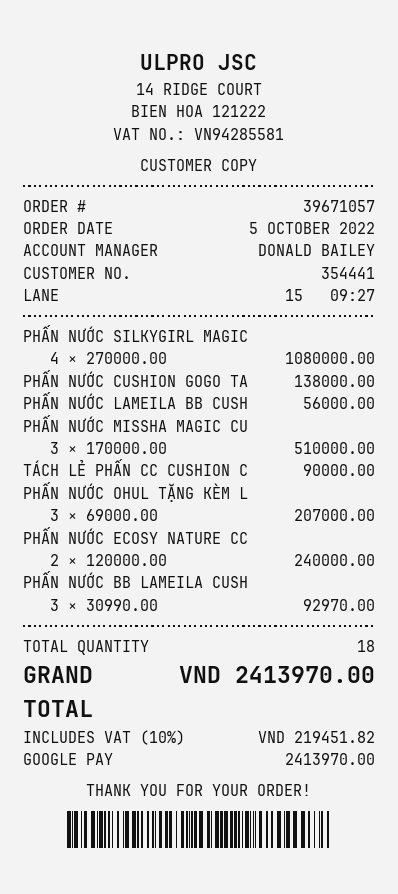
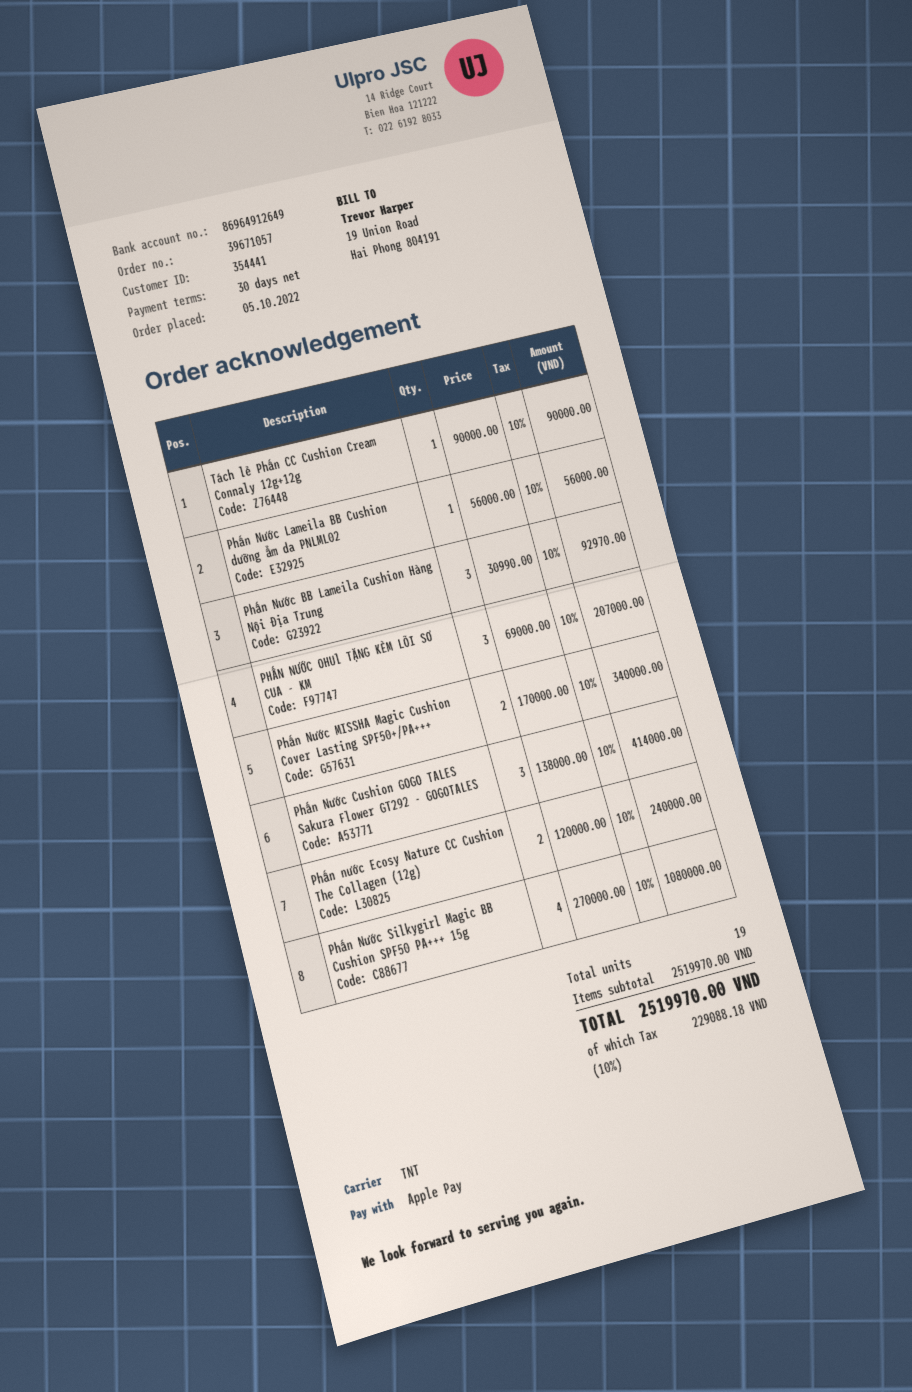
payment method: Google Pay -> Apple Pay
PHẤN NƯỚC CUSHION GOGO TA: 1 x 138000.00 = 138000.00 -> 3 x 138000.00 = 414000.00
PHẤN NƯỚC MISSHA MAGIC CU: 3 x 170000.00 = 510000.00 -> 2 x 170000.00 = 340000.00
total quantity: 18 -> 19
tax: 10% = 219451.82 -> 10% = 229088.18
total: 2413970.00 -> 2519970.00

